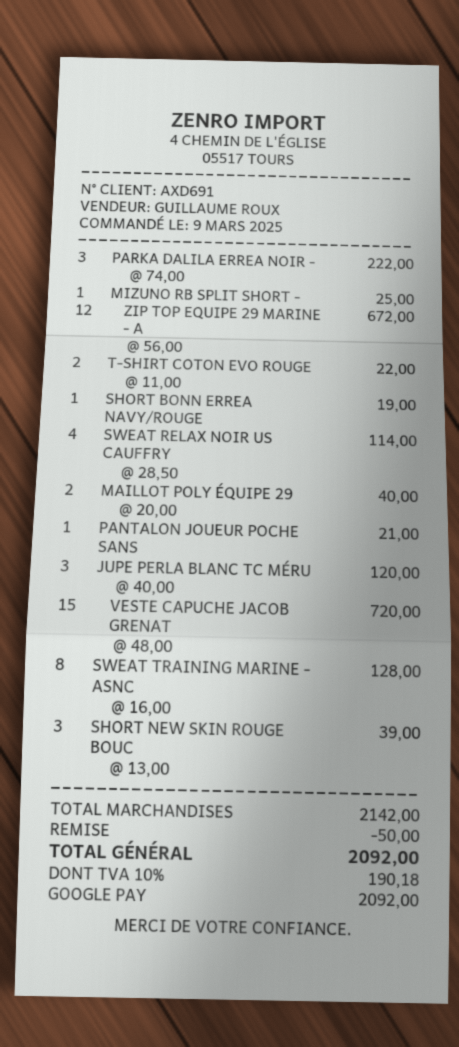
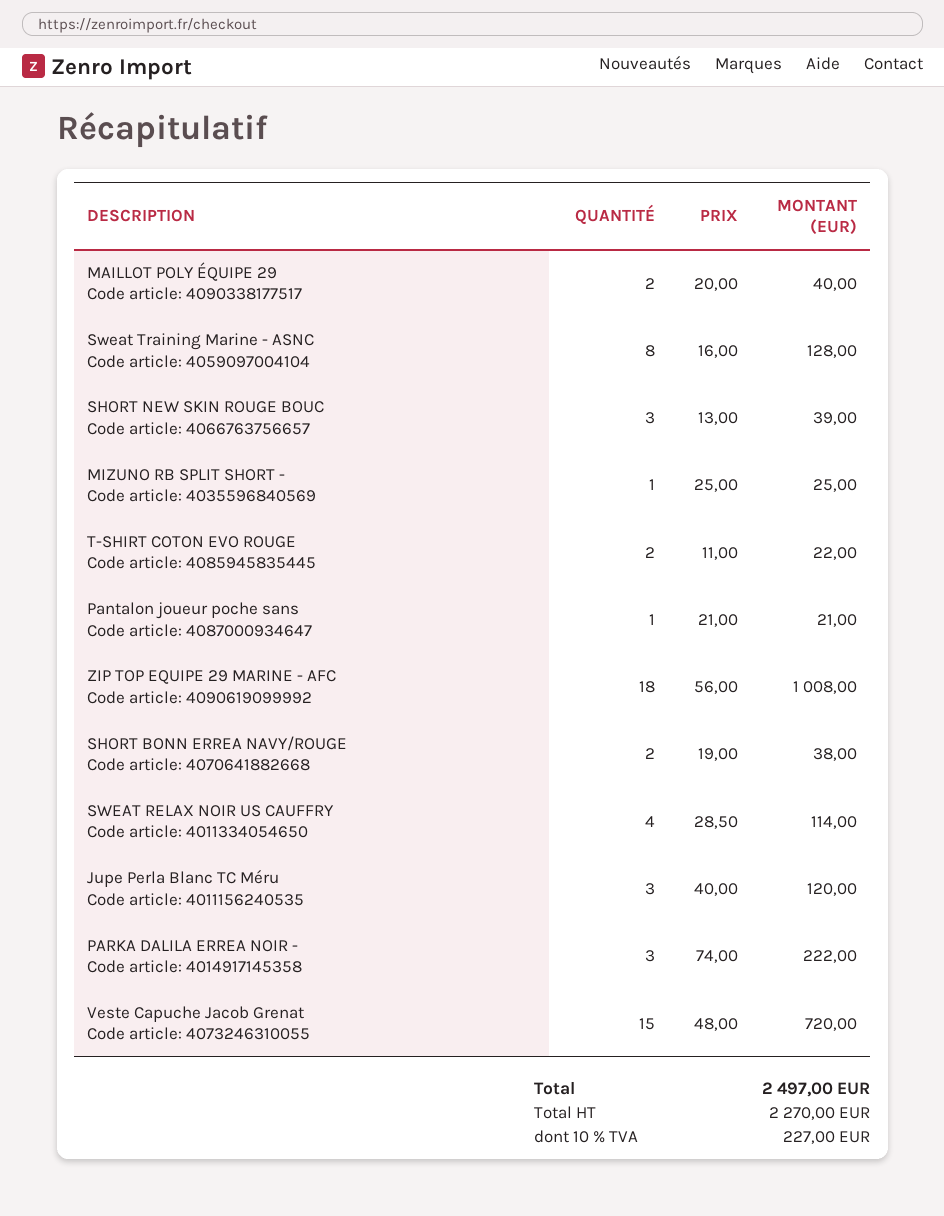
ZIP TOP EQUIPE 29 MARINE - A: 12 x 56.00 = 672.00 -> 18 x 56.00 = 1008.00
SHORT BONN ERREA NAVY/ROUGE: 1 x 19.00 = 19.00 -> 2 x 19.00 = 38.00
discount: 50.00 -> none
tax: 10% = 190.18 -> 10% = 227.00
total: 2092.00 -> 2497.00

